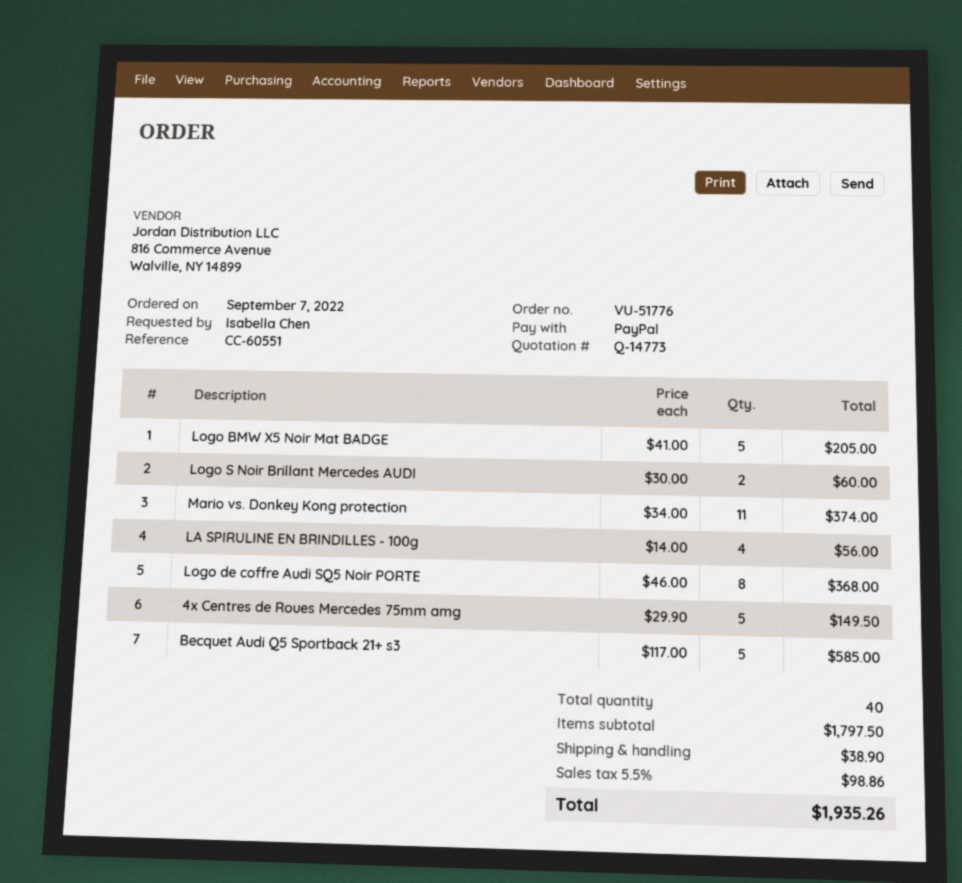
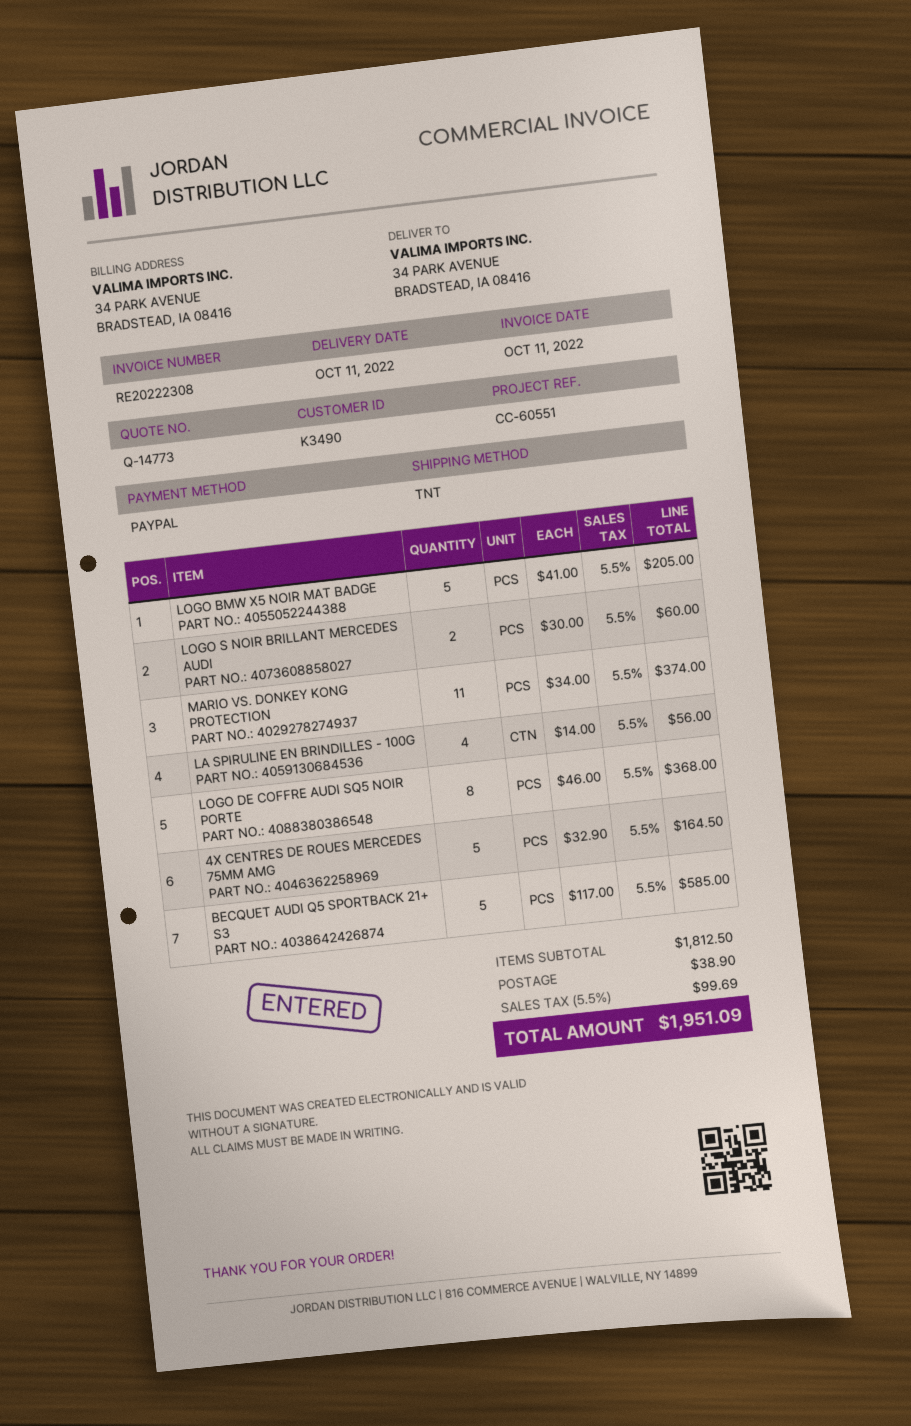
4x Centres de Roues Mercedes 75mm amg: 5 x 29.90 = 149.50 -> 5 x 32.90 = 164.50
subtotal: 1797.50 -> 1812.50
tax: 5.5% = 98.86 -> 5.5% = 99.69
total: 1935.26 -> 1951.09

